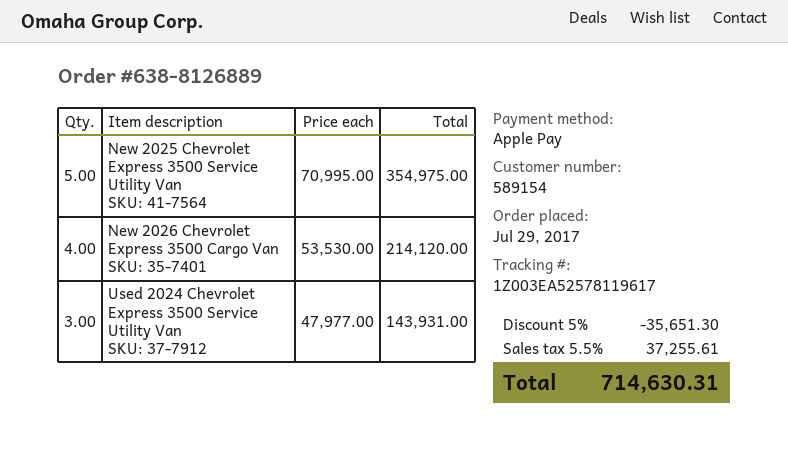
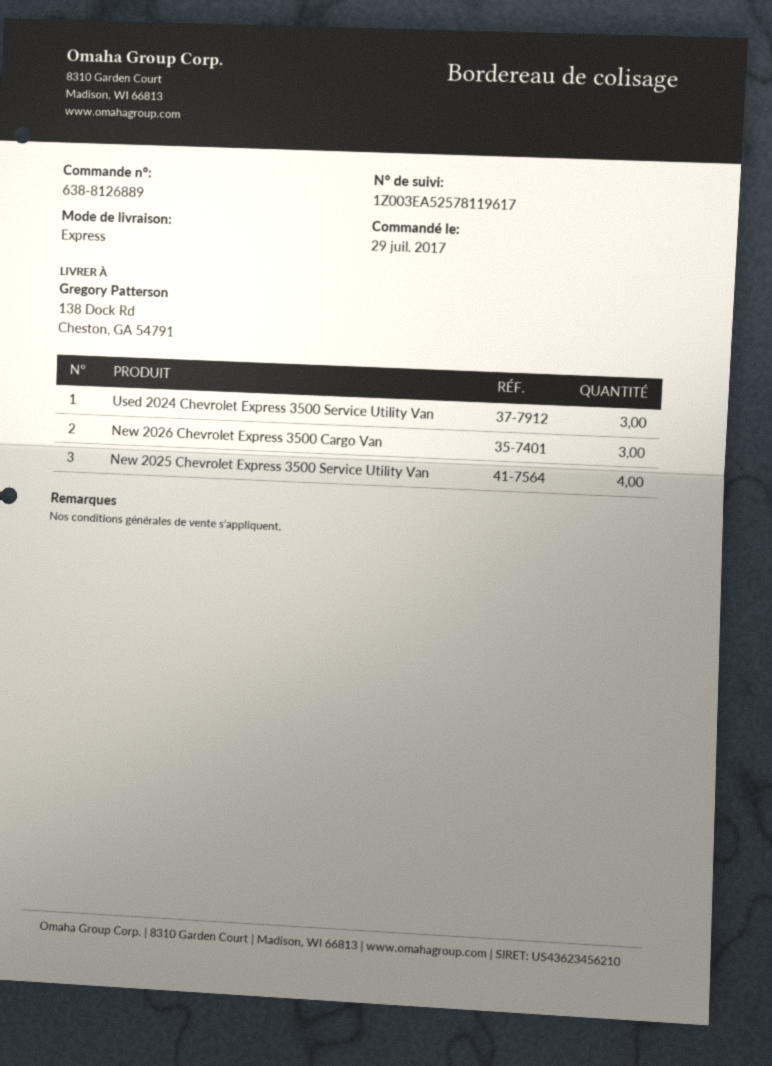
New 2025 Chevrolet Express 3500 Service Utility Van: 5 -> 4
New 2026 Chevrolet Express 3500 Cargo Van: 4 -> 3

